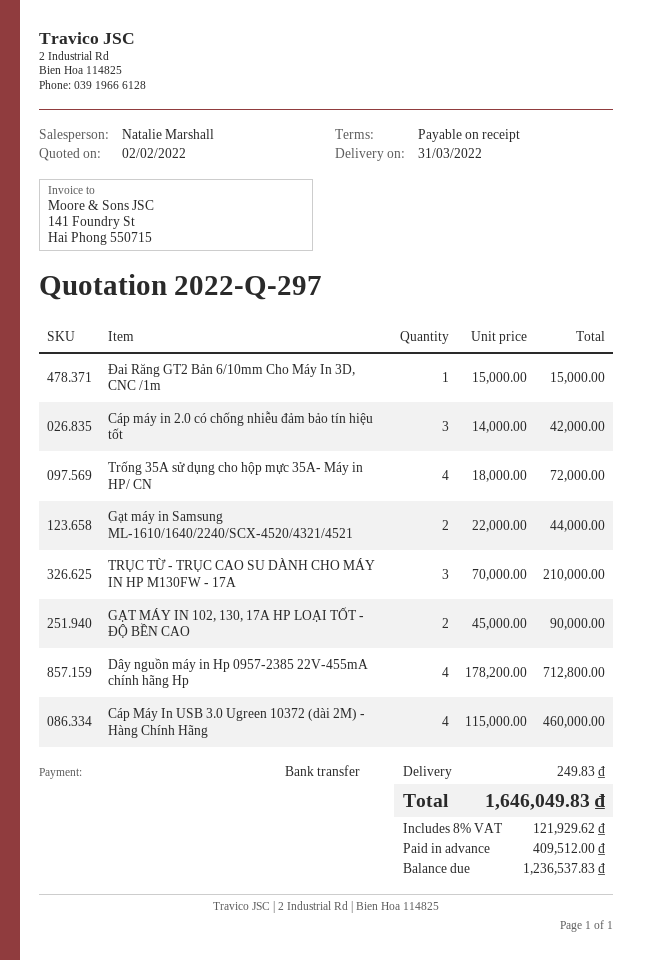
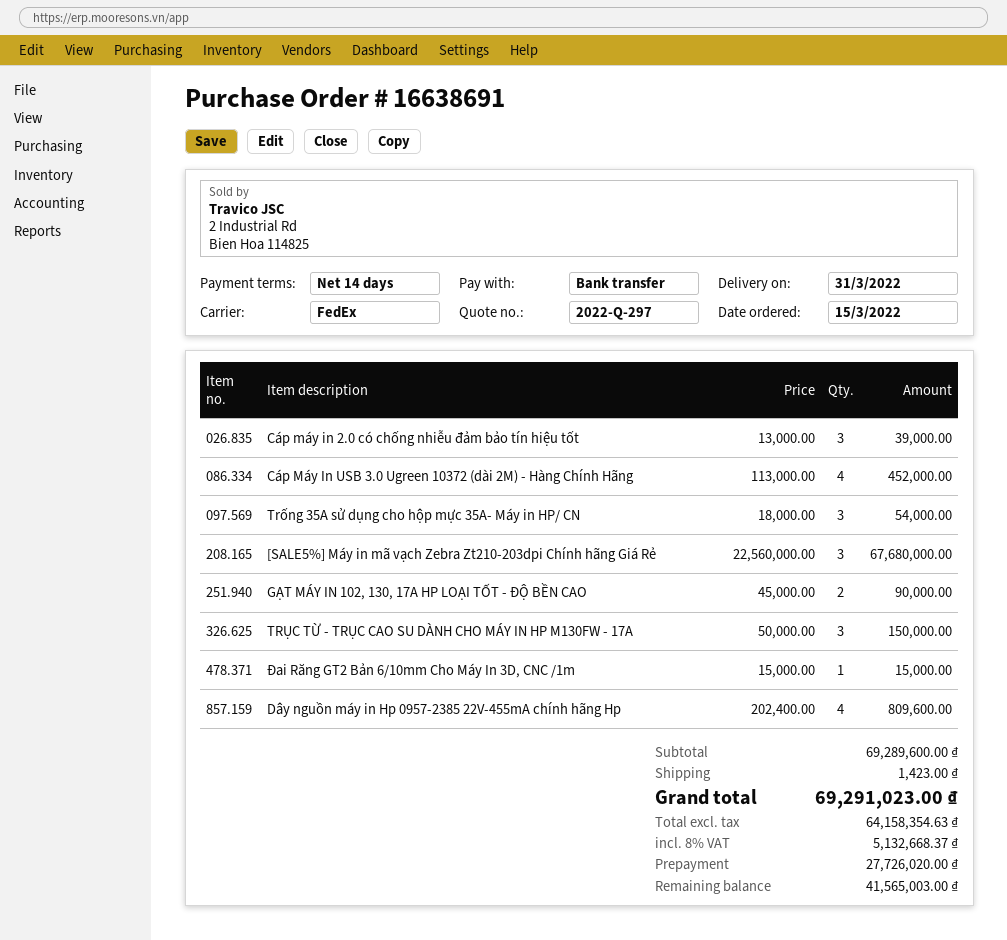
payment terms: on receipt -> 14 days
Cáp máy in 2.0 có chống nhiễu đảm bảo tín hiệu tốt: 3 x 14000.00 = 42000.00 -> 3 x 13000.00 = 39000.00
Trống 35A sử dụng cho hộp mực 35A- Máy in HP/ CN: 4 x 18000.00 = 72000.00 -> 3 x 18000.00 = 54000.00
Gạt máy in Samsung ML-1610/1640/2240/SCX-4520/4321/4521: 2 x 22000.00 = 44000.00 -> none
TRỤC TỪ - TRỤC CAO SU DÀNH CHO MÁY IN HP M130FW - 17A: 3 x 70000.00 = 210000.00 -> 3 x 50000.00 = 150000.00
Dây nguồn máy in Hp 0957-2385 22V-455mA chính hãng Hp: 4 x 178200.00 = 712800.00 -> 4 x 202400.00 = 809600.00
Cáp Máy In USB 3.0 Ugreen 10372 (dài 2M) - Hàng Chính Hãng: 4 x 115000.00 = 460000.00 -> 4 x 113000.00 = 452000.00
[SALE5%] Máy in mã vạch Zebra Zt210-203dpi Chính hãng Giá Rẻ: none -> 3 x 22560000.00 = 67680000.00
shipping: 249.83 -> 1423.00
tax: 8% = 121929.62 -> 8% = 5132668.37
total: 1646049.83 -> 69291023.00
deposit: 409512.00 -> 27726020.00
balance: 1236537.83 -> 41565003.00

